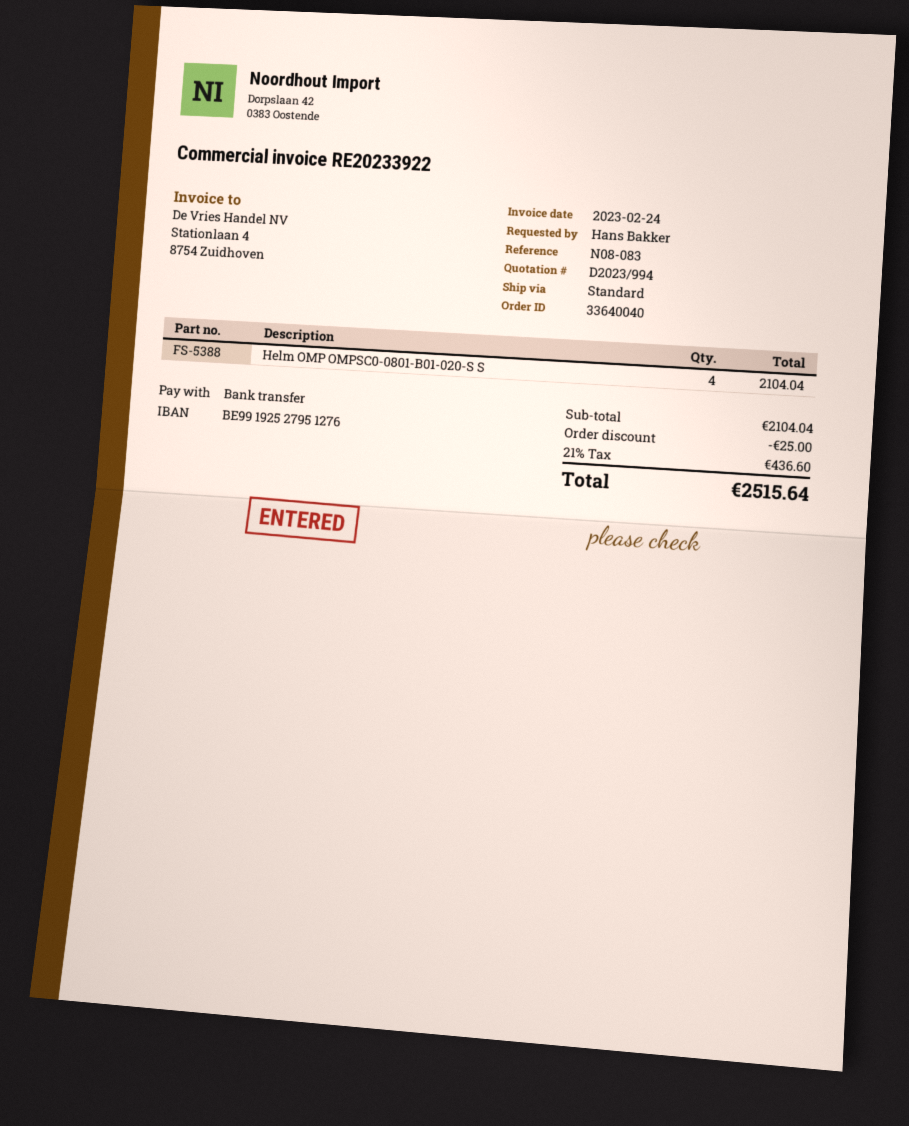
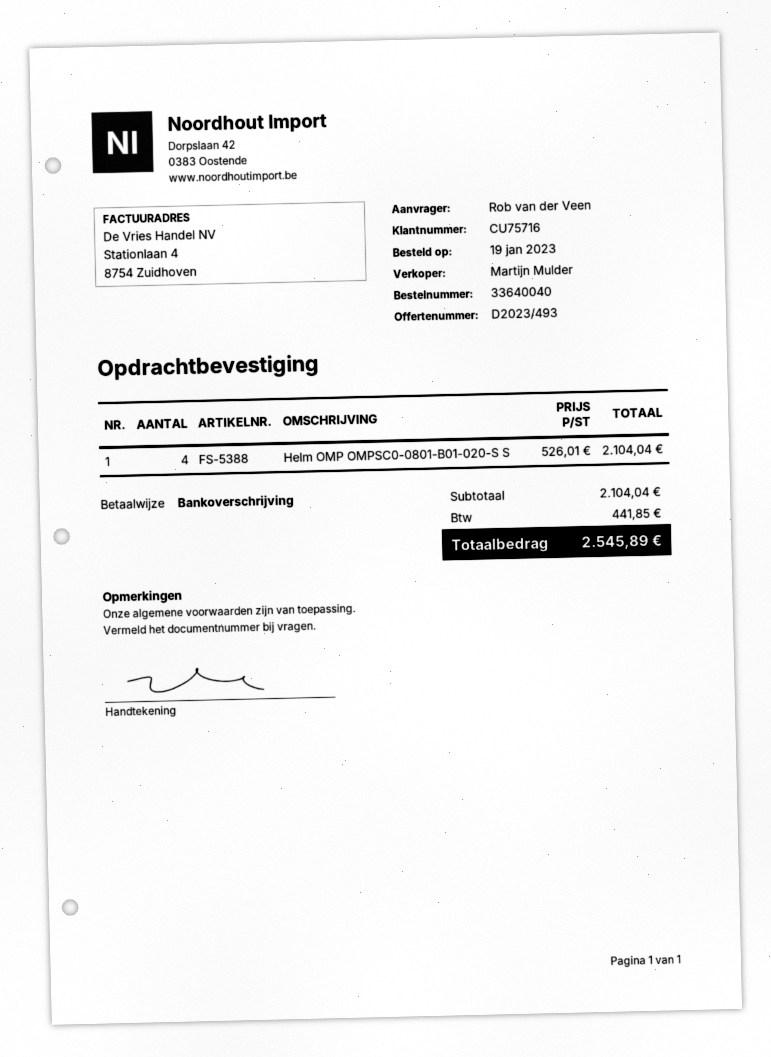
quote number: D2023/994 -> D2023/493
ordered by: Hans Bakker -> Rob van der Veen
discount: 25.00 -> none
tax: 436.60 -> 441.85
total: 2515.64 -> 2545.89

